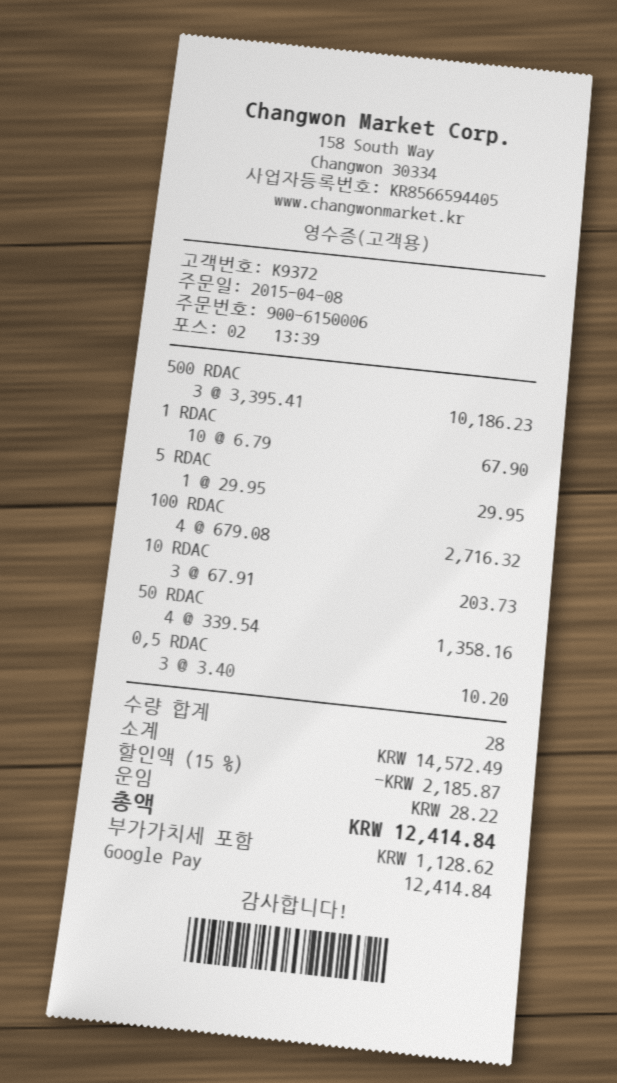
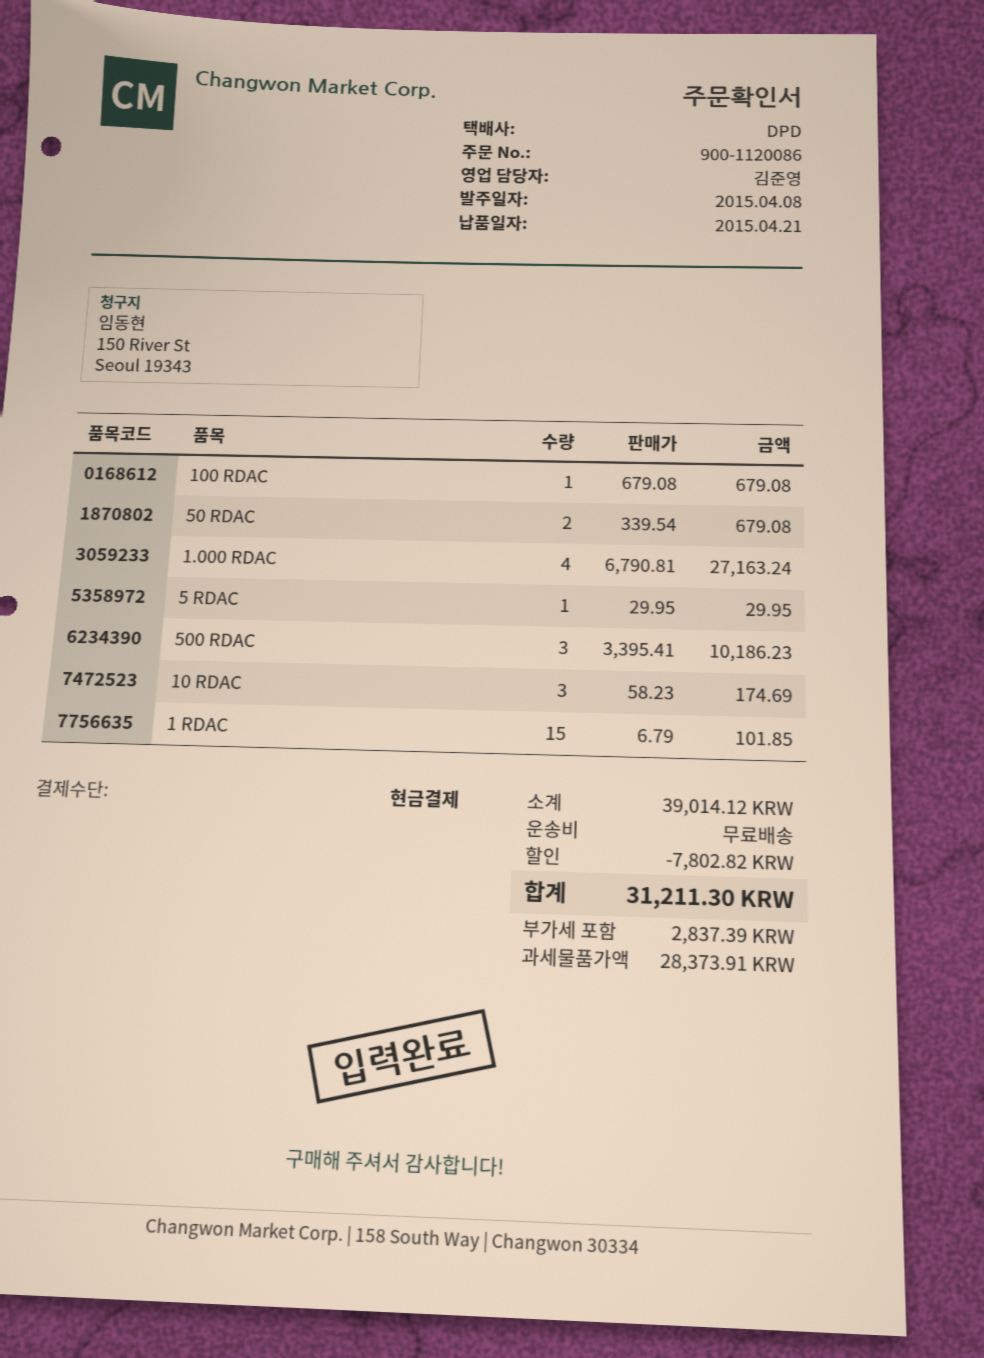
order number: 900-6150006 -> 900-1120086
payment method: Google Pay -> cash
1 RDAC: 10 x 6.79 = 67.90 -> 15 x 6.79 = 101.85
100 RDAC: 4 x 679.08 = 2716.32 -> 1 x 679.08 = 679.08
10 RDAC: 3 x 67.91 = 203.73 -> 3 x 58.23 = 174.69
50 RDAC: 4 x 339.54 = 1358.16 -> 2 x 339.54 = 679.08
0,5 RDAC: 3 x 3.40 = 10.20 -> none
1.000 RDAC: none -> 4 x 6790.81 = 27163.24
subtotal: 14572.49 -> 39014.12
discount: 2185.87 -> 7802.82
shipping: 28.22 -> 0.00
tax: 1128.62 -> 2837.39
total: 12414.84 -> 31211.30

